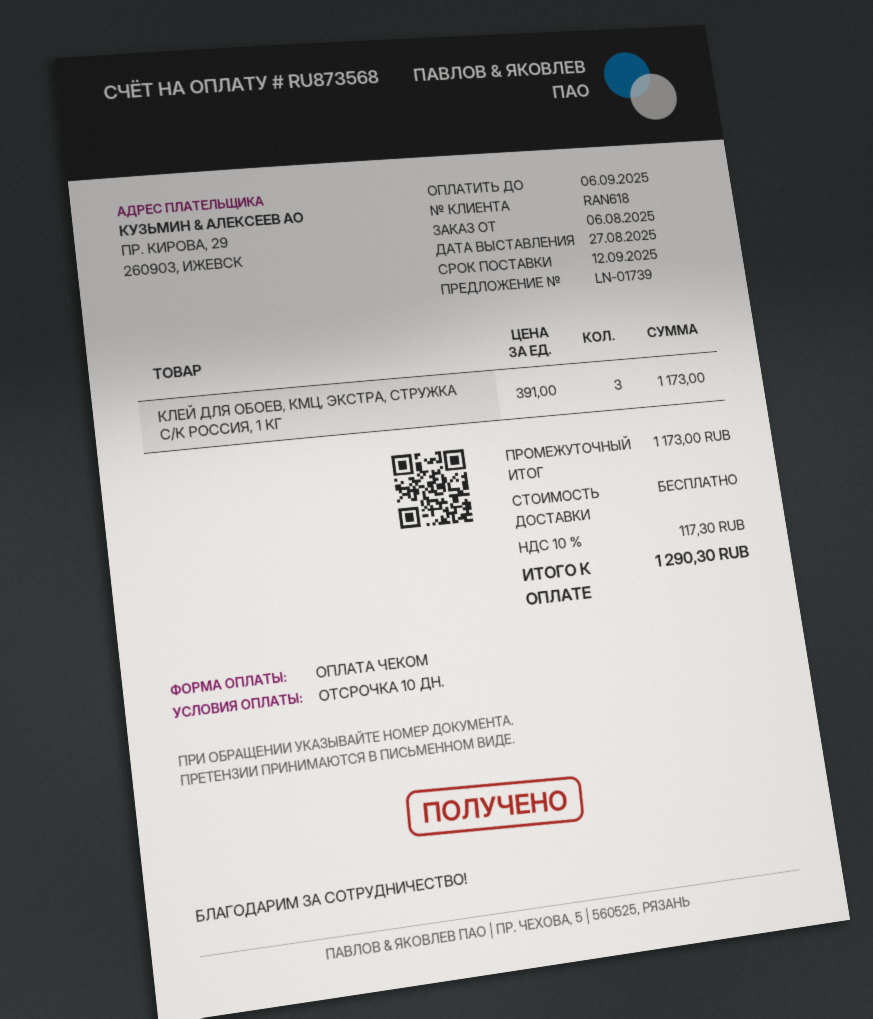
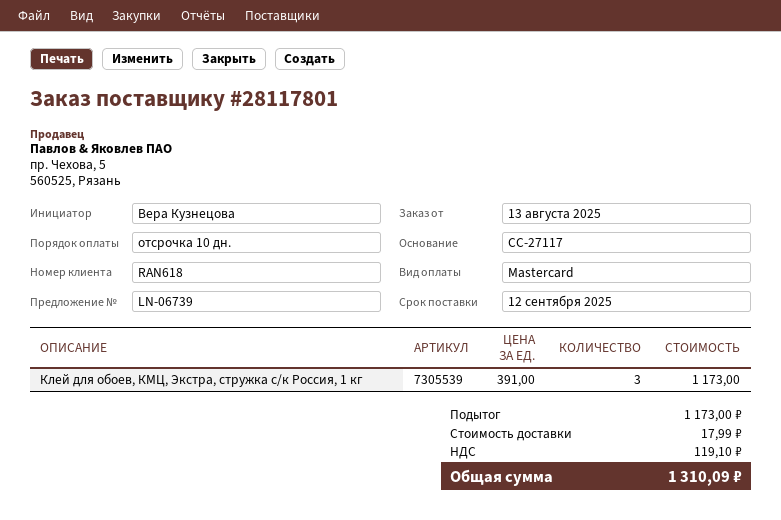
quote number: LN-01739 -> LN-06739
order date: 2025-08-06 -> 2025-08-13
payment method: cheque -> Mastercard
shipping: 0.00 -> 17.99
tax: 117.30 -> 119.10
total: 1290.30 -> 1310.09

